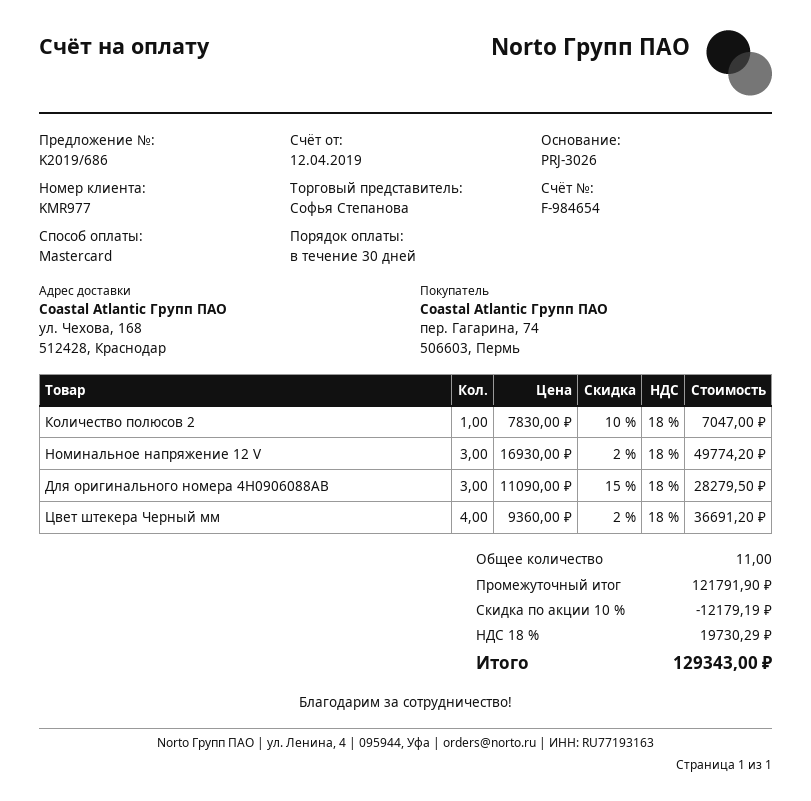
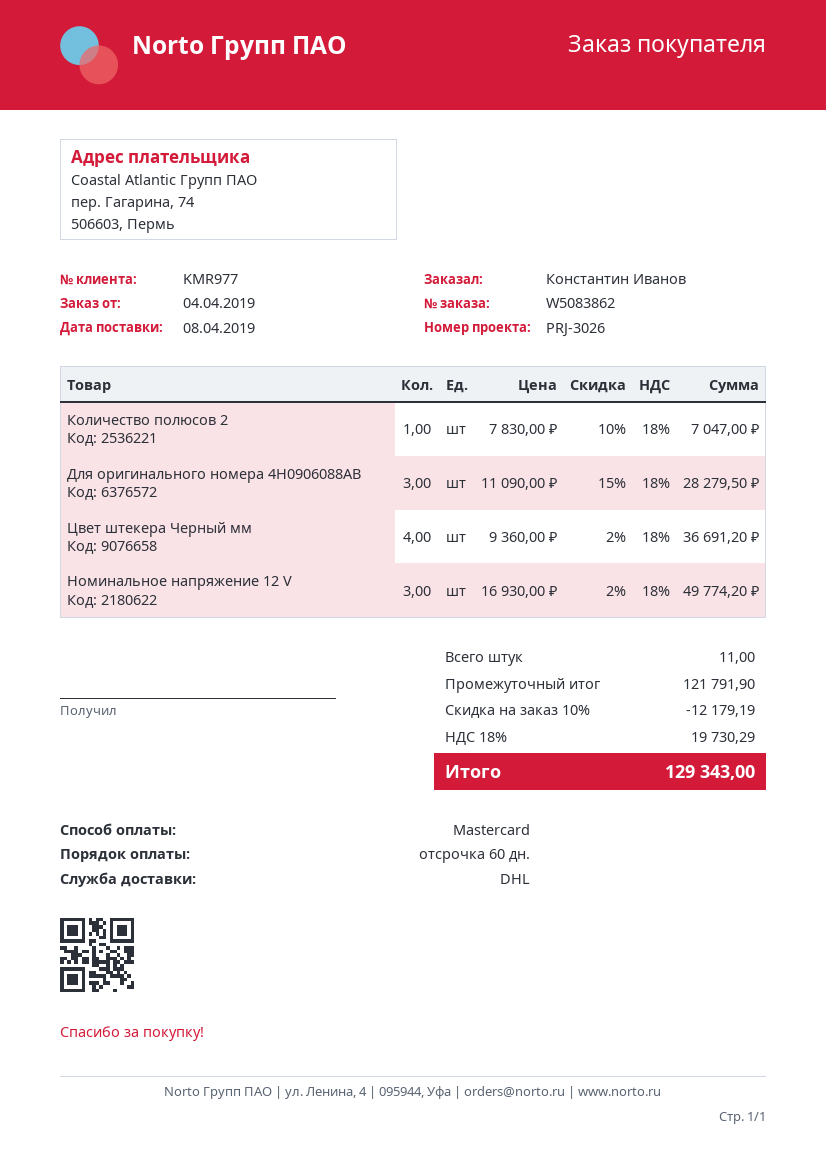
payment terms: 30 days -> 60 days

